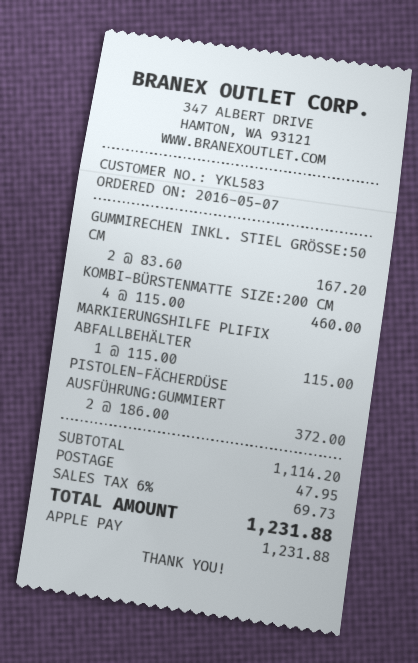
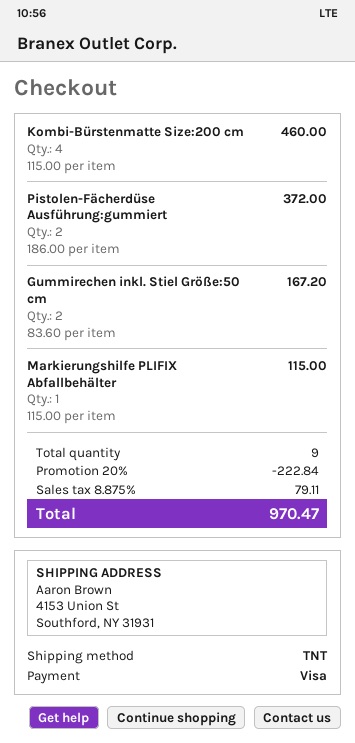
payment method: Apple Pay -> Visa
discount: none -> 20% = 222.84
shipping: 47.95 -> none
tax: 6% = 69.73 -> 8.875% = 79.11
total: 1231.88 -> 970.47

